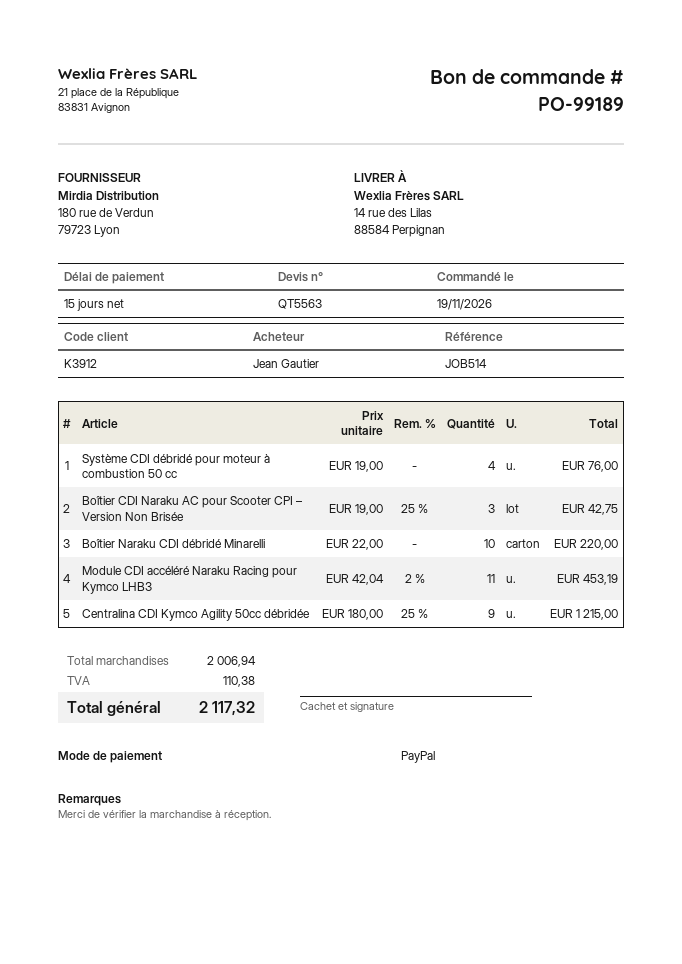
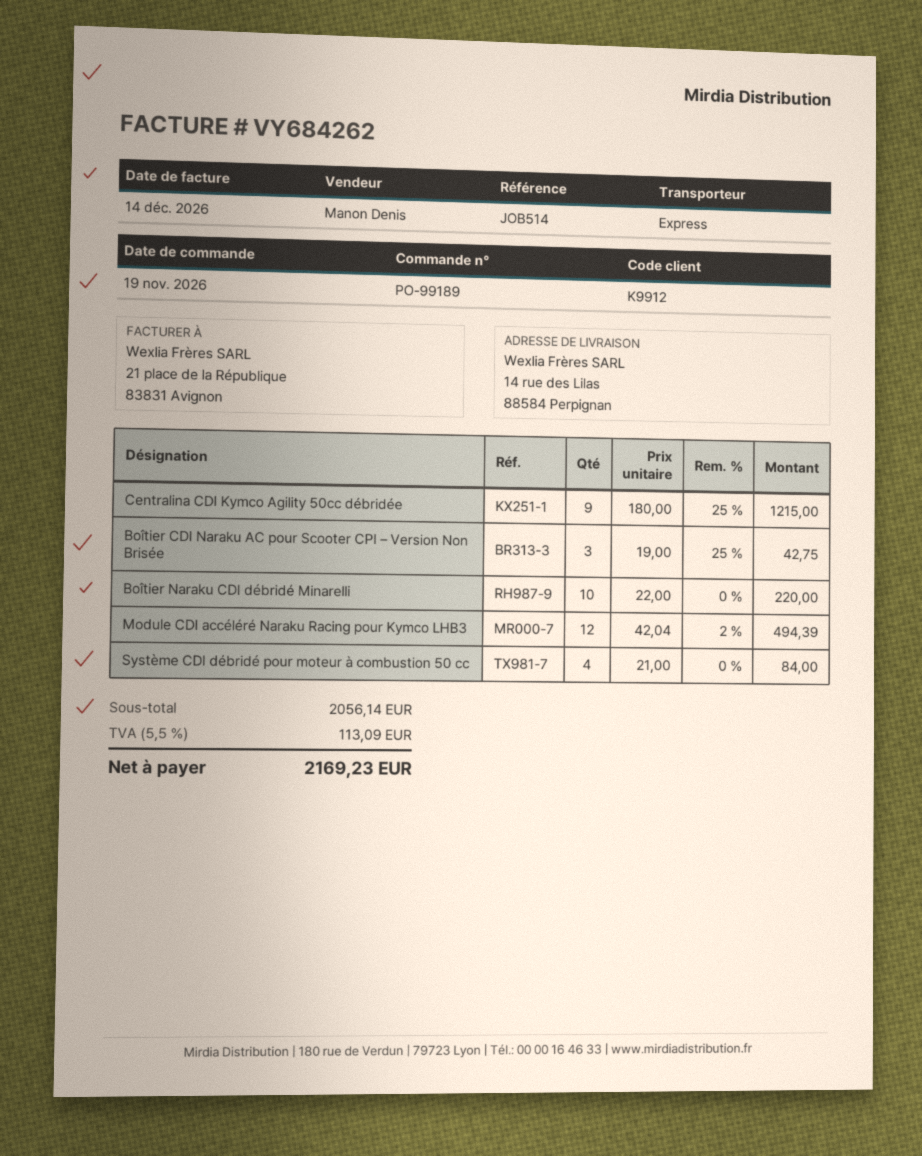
customer number: K3912 -> K9912
Système CDI débridé pour moteur à combustion 50 cc: 4 x 19.00 = 76.00 -> 4 x 21.00 = 84.00
Module CDI accéléré Naraku Racing pour Kymco LHB3: 11 x 42.04 - 2% = 453.19 -> 12 x 42.04 - 2% = 494.39
subtotal: 2006.94 -> 2056.14
tax: 110.38 -> 113.09
total: 2117.32 -> 2169.23

